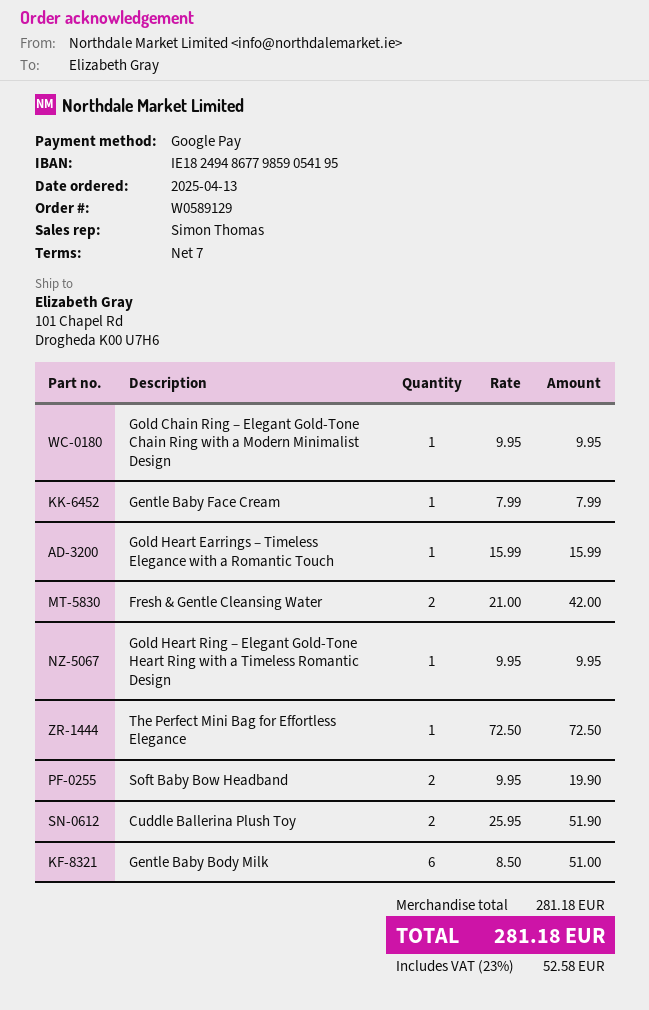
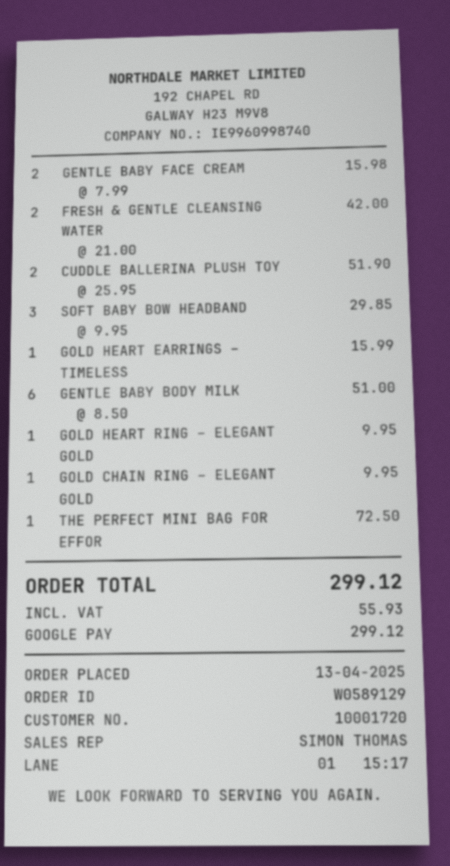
Gentle Baby Face Cream: 1 x 7.99 = 7.99 -> 2 x 7.99 = 15.98
Soft Baby Bow Headband: 2 x 9.95 = 19.90 -> 3 x 9.95 = 29.85
tax: 52.58 -> 55.93
total: 281.18 -> 299.12

